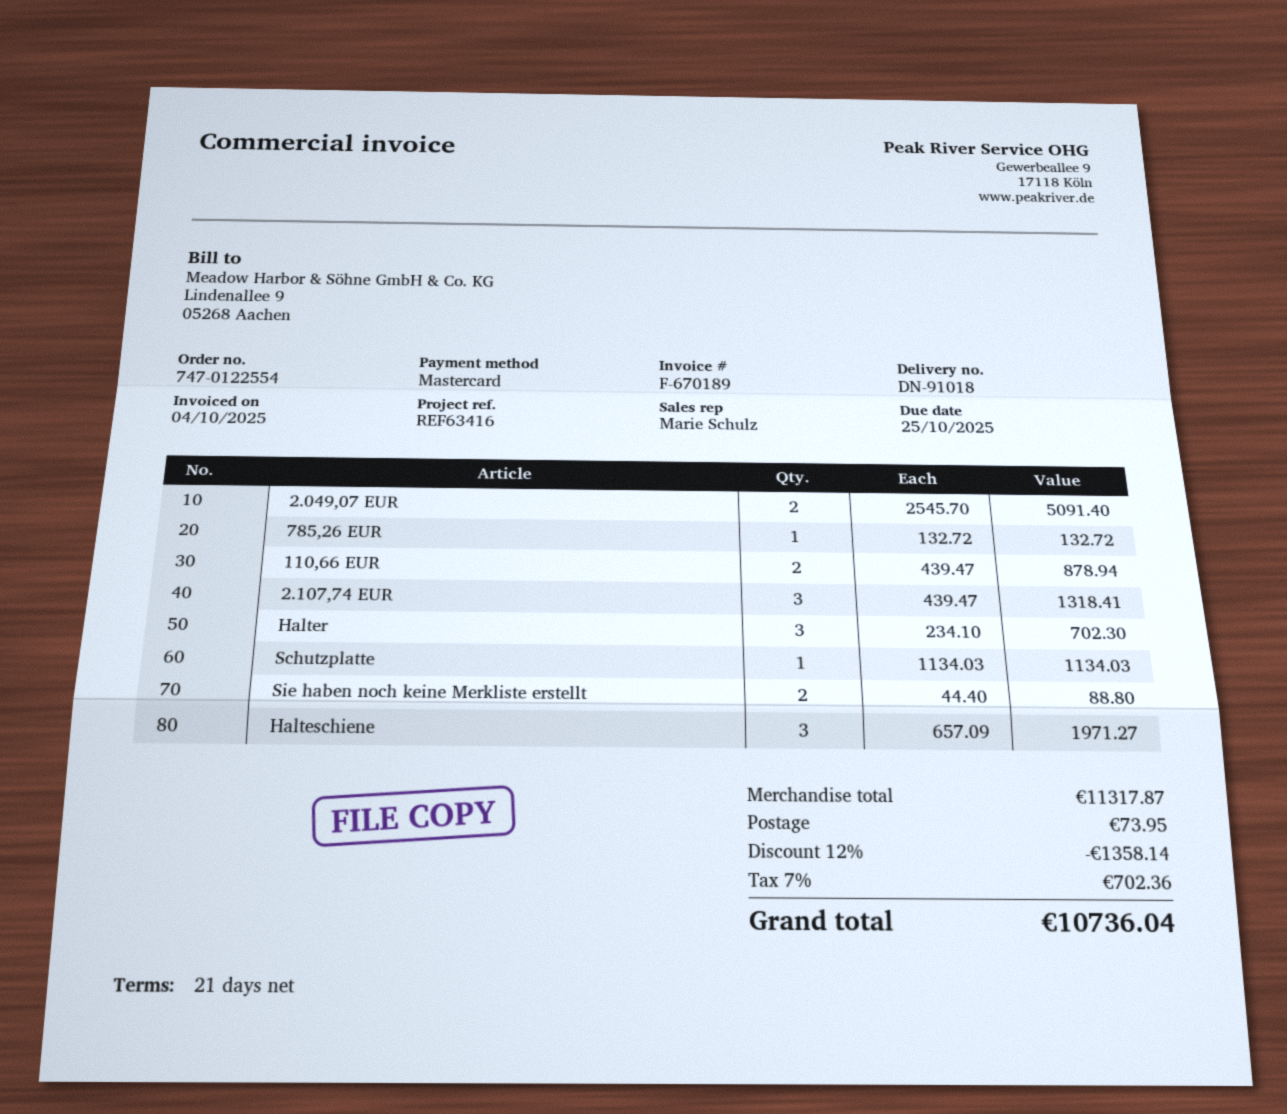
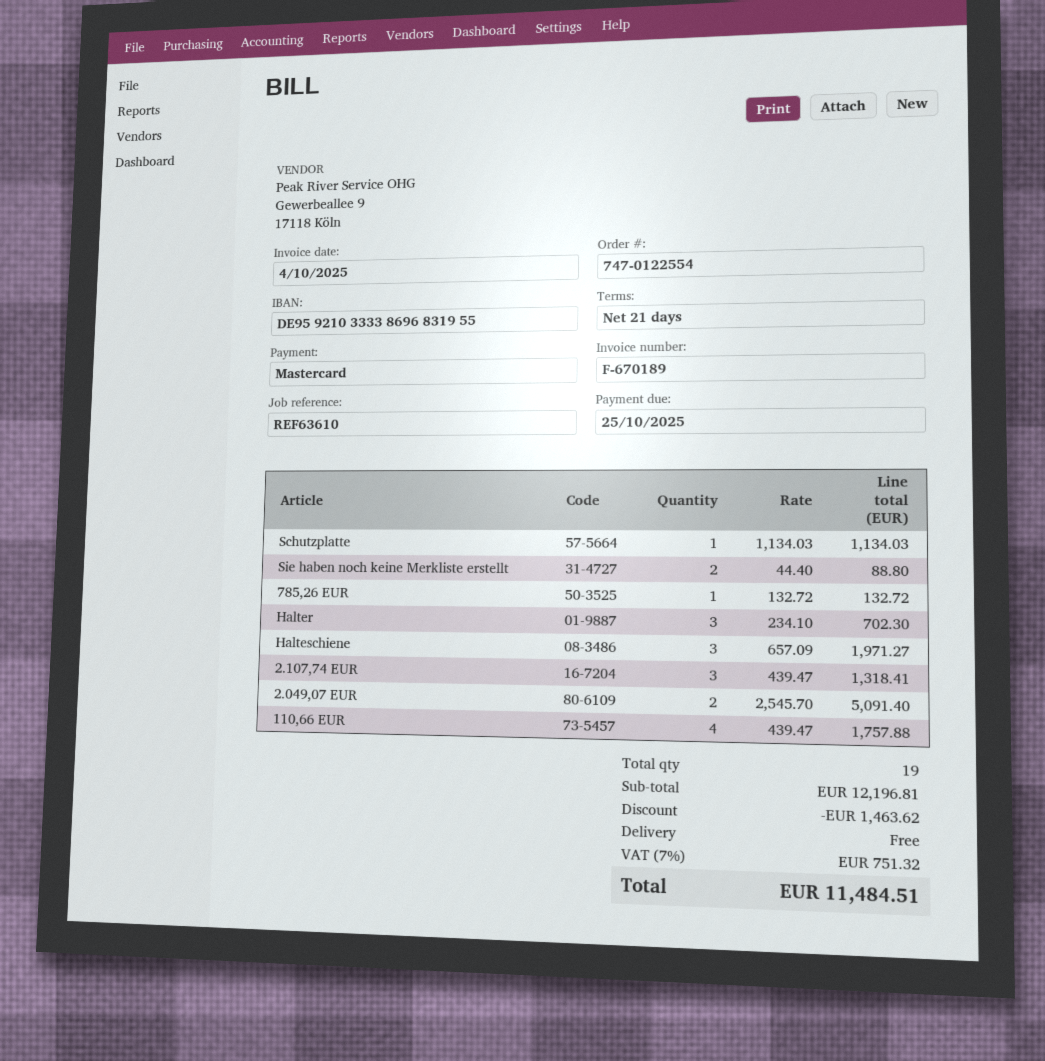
reference: REF63416 -> REF63610
110,66 EUR: 2 x 439.47 = 878.94 -> 4 x 439.47 = 1757.88
subtotal: 11317.87 -> 12196.81
discount: 1358.14 -> 1463.62
shipping: 73.95 -> 0.00
tax: 7% = 702.36 -> 7% = 751.32
total: 10736.04 -> 11484.51

